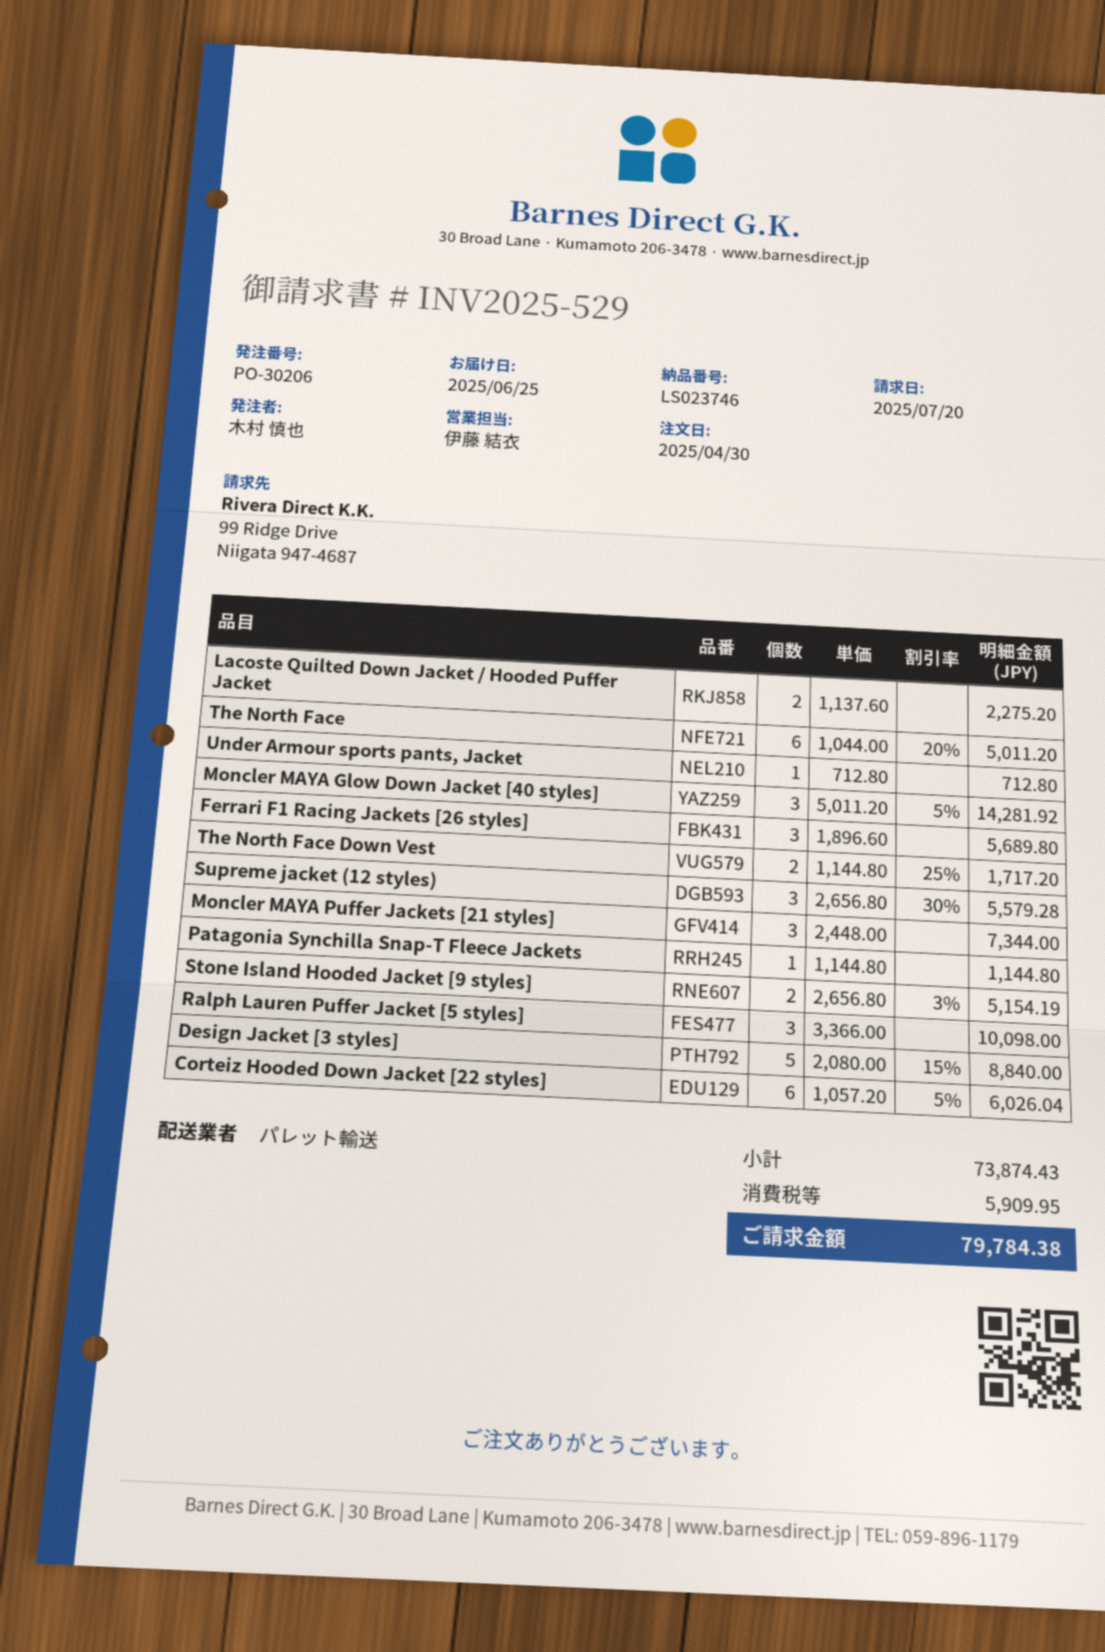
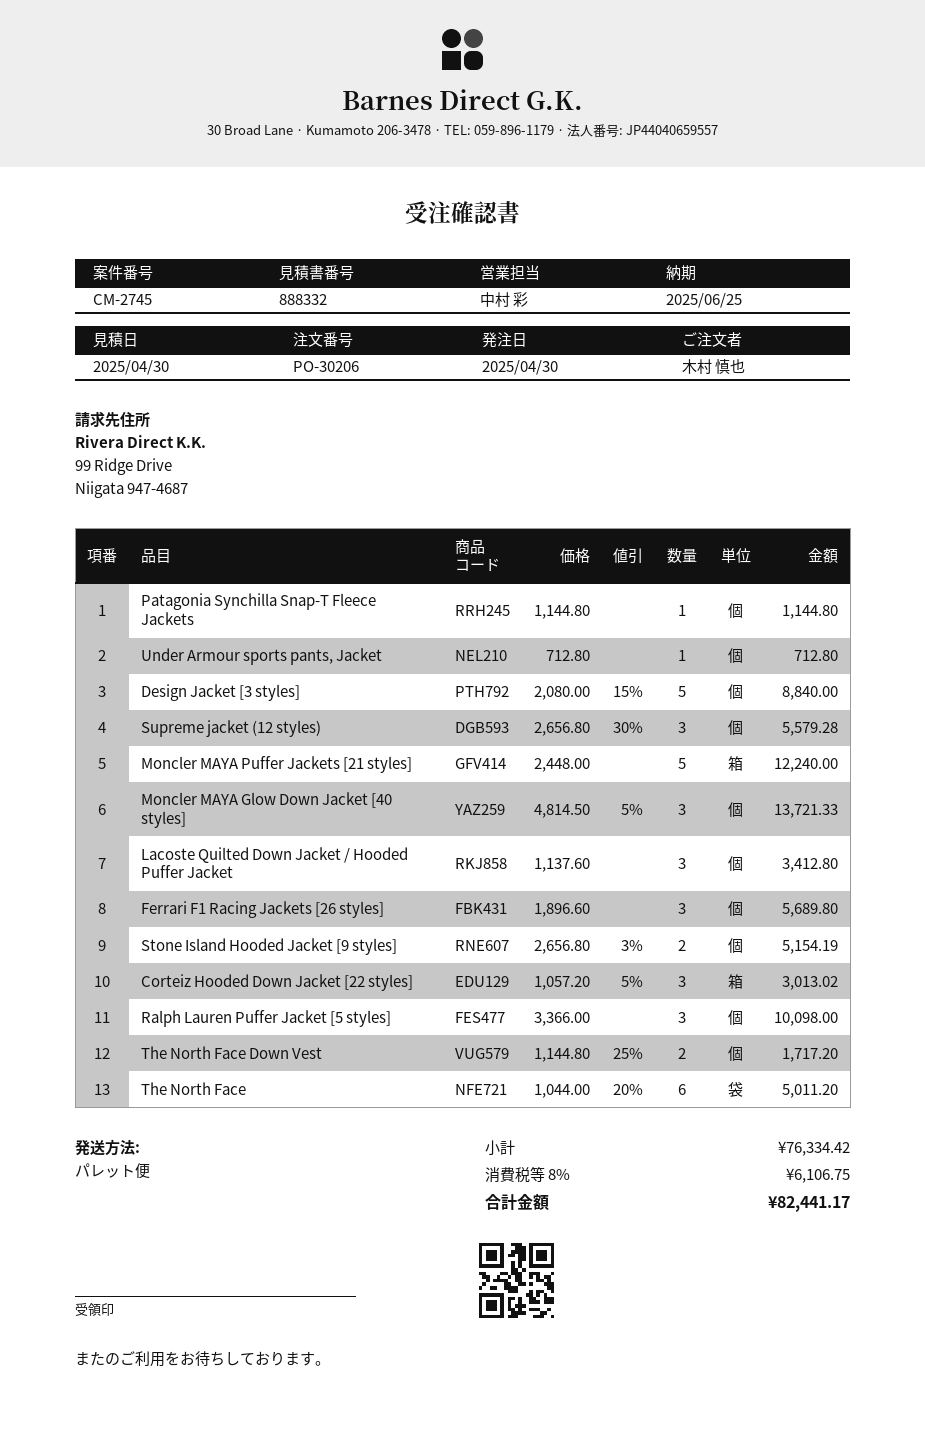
sales rep: 伊藤 結衣 -> 中村 彩
Lacoste Quilted Down Jacket / Hooded Puffer Jacket: 2 x 1137.60 = 2275.20 -> 3 x 1137.60 = 3412.80
Moncler MAYA Glow Down Jacket [40 styles]: 3 x 5011.20 - 5% = 14281.92 -> 3 x 4814.50 - 5% = 13721.33
Moncler MAYA Puffer Jackets [21 styles]: 3 x 2448.00 = 7344.00 -> 5 x 2448.00 = 12240.00
Corteiz Hooded Down Jacket [22 styles]: 6 x 1057.20 - 5% = 6026.04 -> 3 x 1057.20 - 5% = 3013.02
subtotal: 73874.43 -> 76334.42
tax: 5909.95 -> 6106.75
total: 79784.38 -> 82441.17

